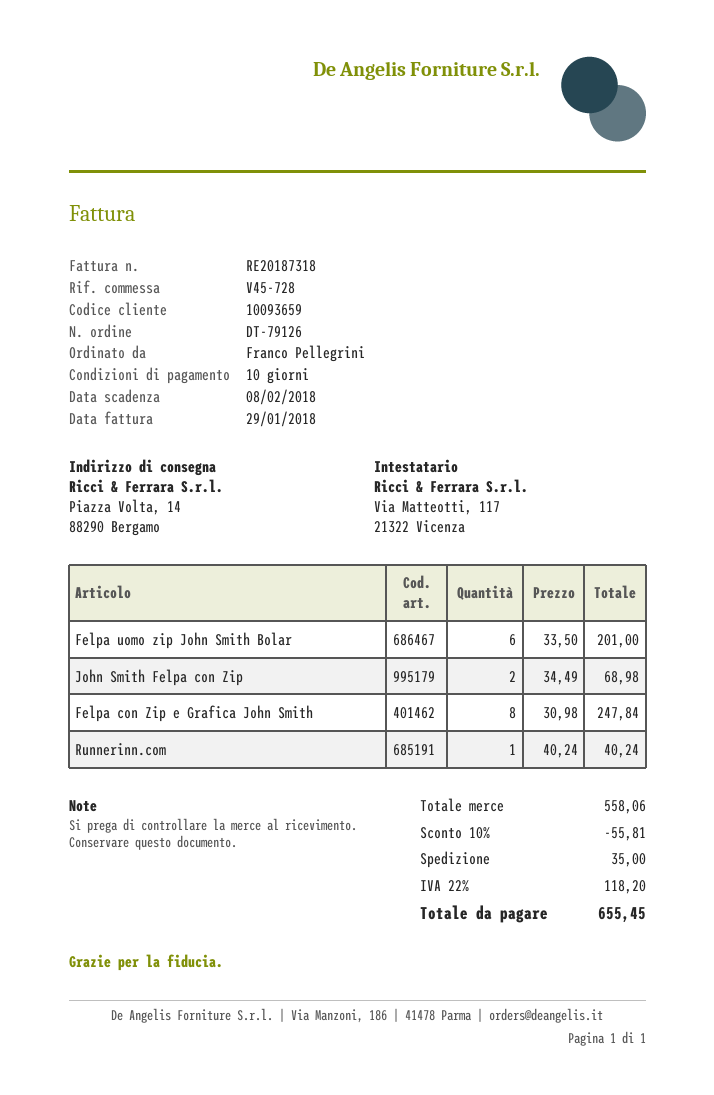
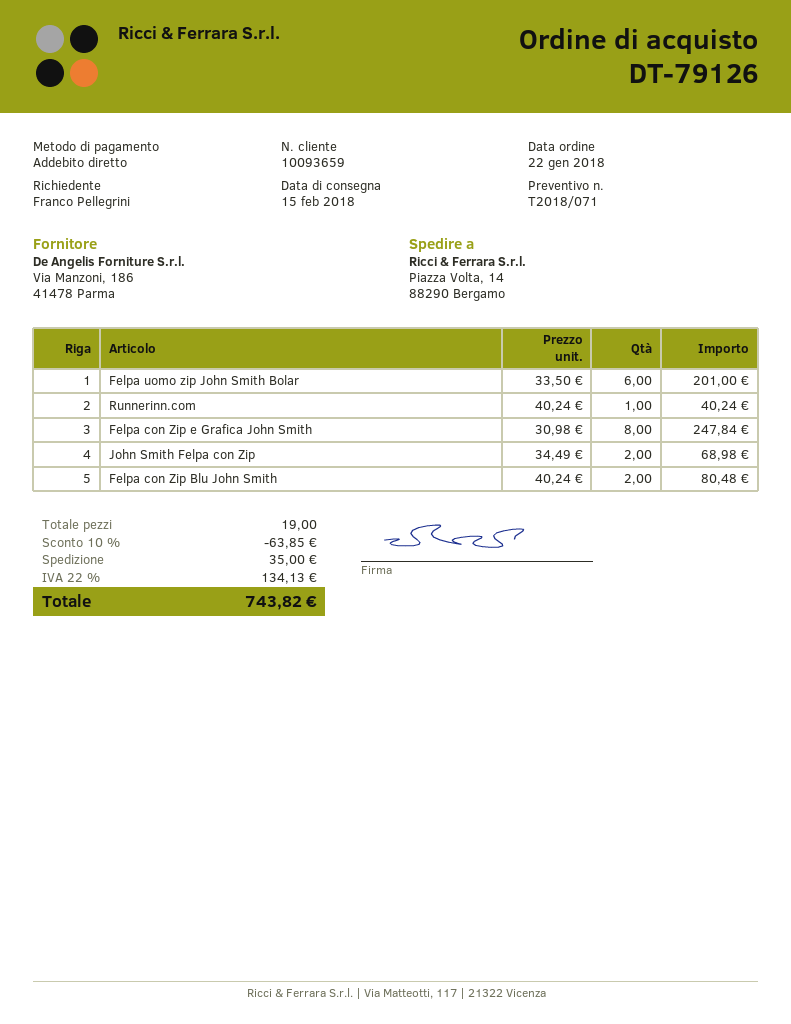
Felpa con Zip Blu John Smith: none -> 2 x 40.24 = 80.48
discount: 10% = 55.81 -> 10% = 63.85
tax: 22% = 118.20 -> 22% = 134.13
total: 655.45 -> 743.82

